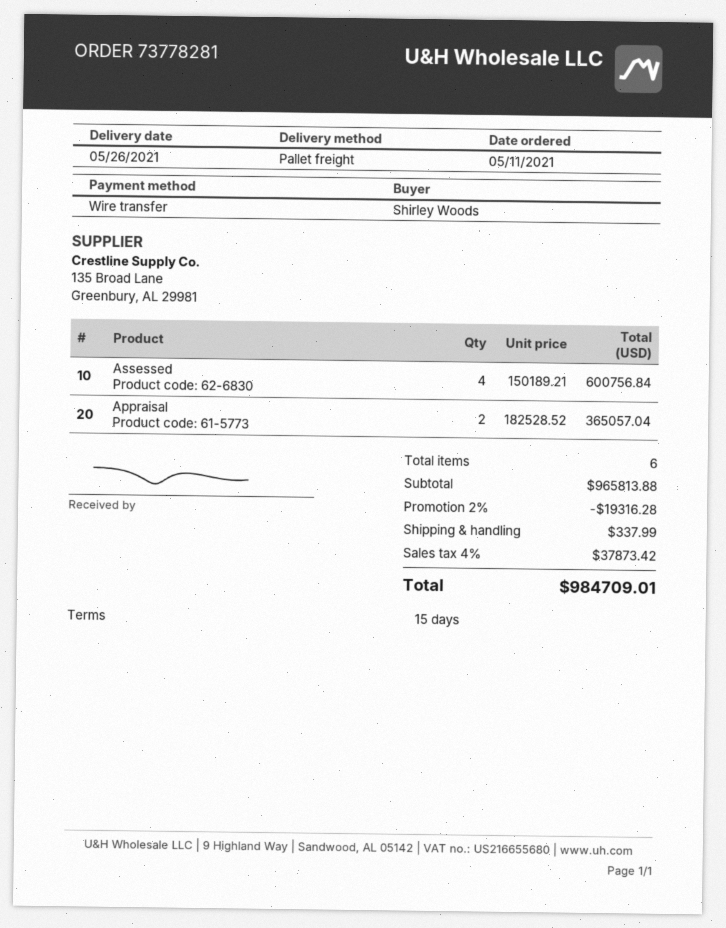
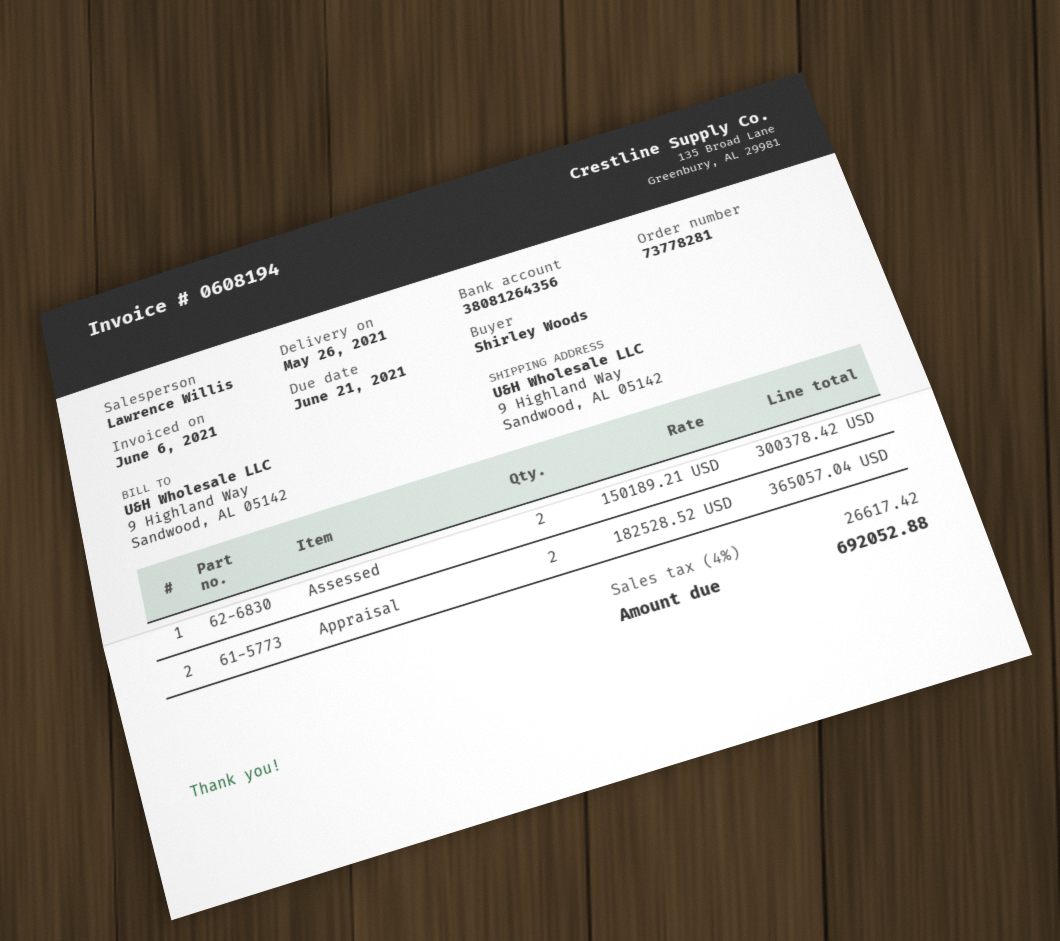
Assessed: 4 x 150189.21 = 600756.84 -> 2 x 150189.21 = 300378.42
discount: 2% = 19316.28 -> none
shipping: 337.99 -> none
tax: 4% = 37873.42 -> 4% = 26617.42
total: 984709.01 -> 692052.88

